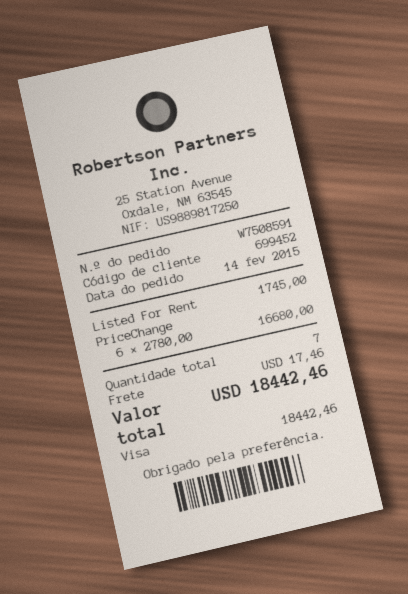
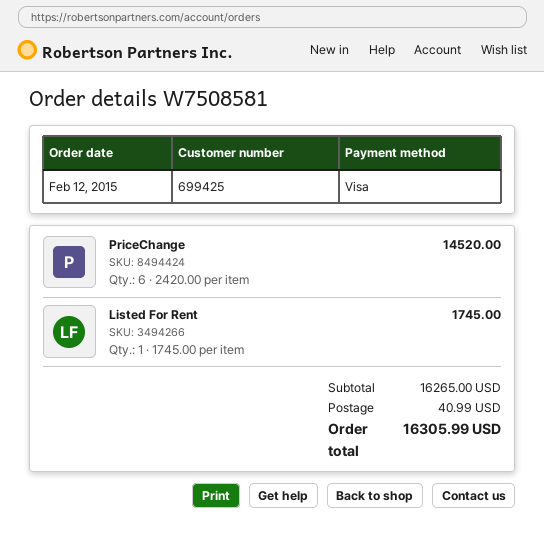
order number: W7508591 -> W7508581
order date: 2015-02-14 -> 2015-02-12
customer number: 699452 -> 699425
PriceChange: 6 x 2780.00 = 16680.00 -> 6 x 2420.00 = 14520.00
shipping: 17.46 -> 40.99
total: 18442.46 -> 16305.99

